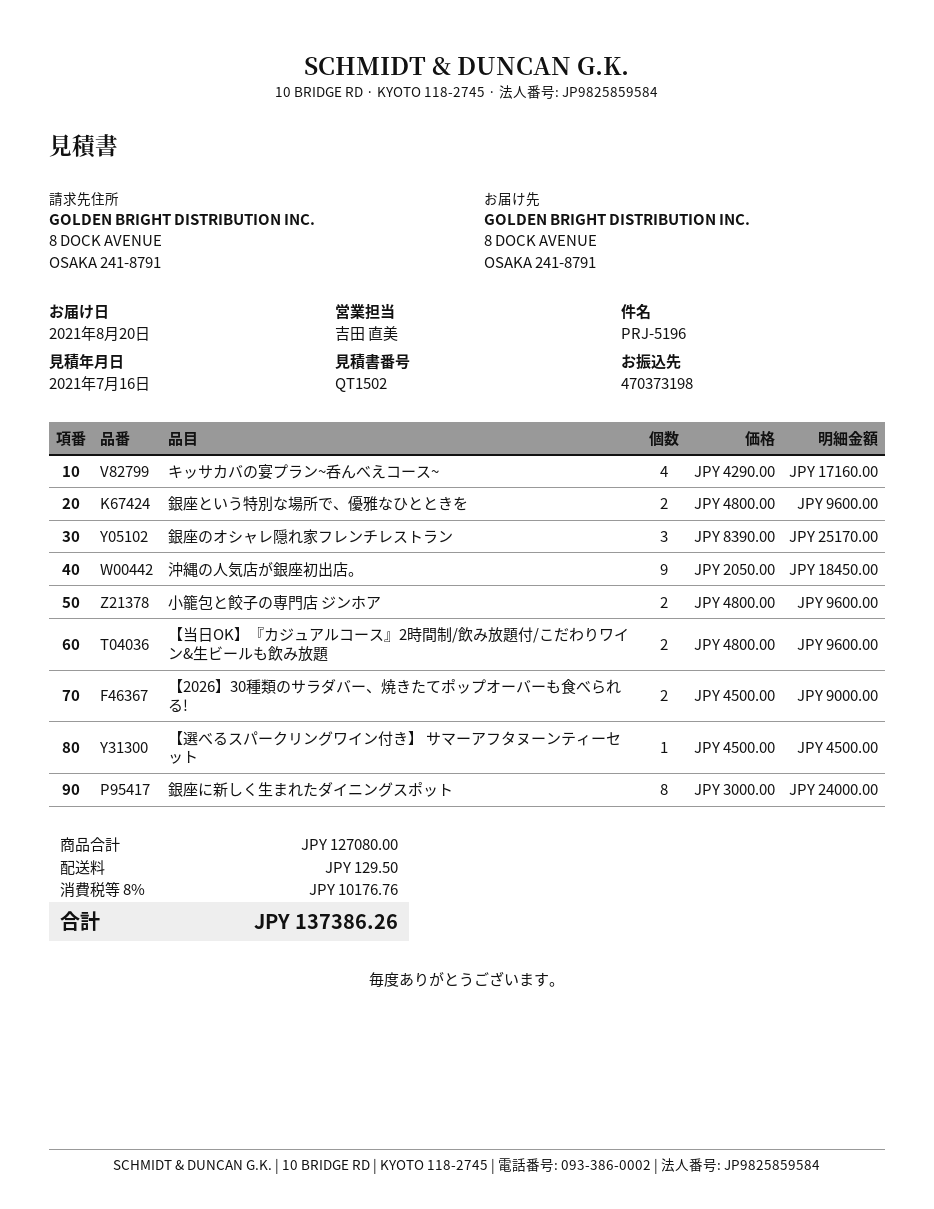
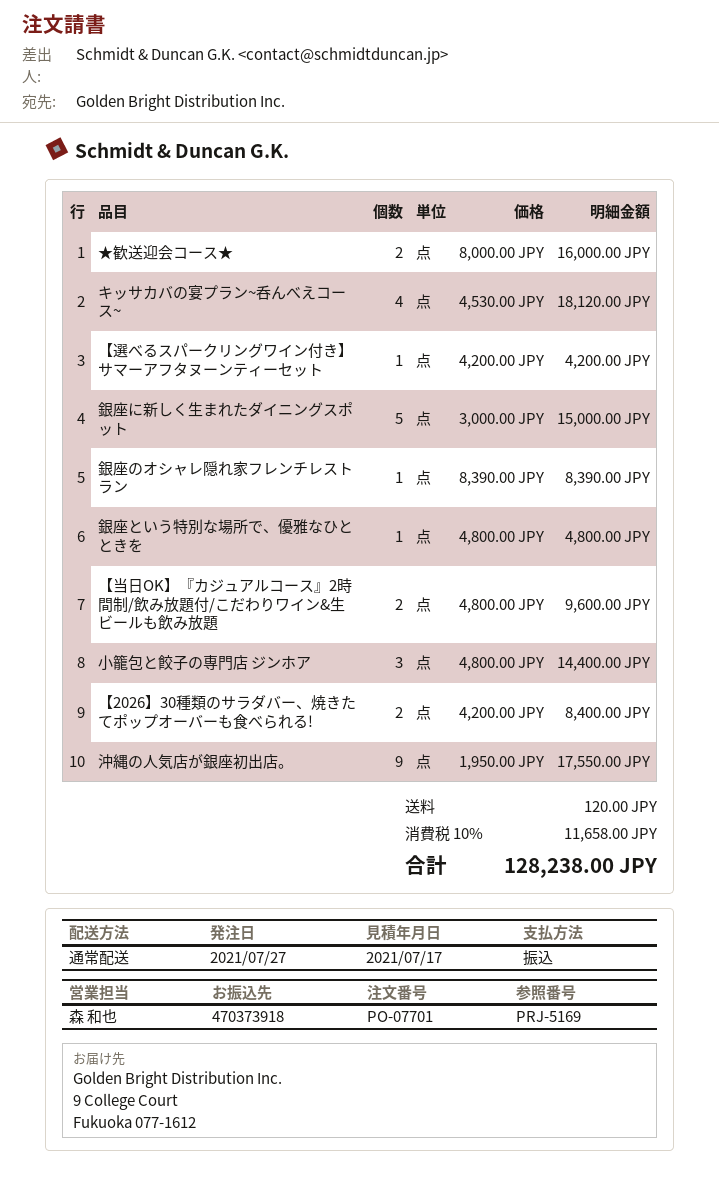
quote date: 2021-07-16 -> 2021-07-17
reference: PRJ-5196 -> PRJ-5169
sales rep: 吉田 直美 -> 森 和也
bank account: 470373198 -> 470373918
ship to: 8 DOCK AVENUE, OSAKA 241-8791 -> 9 College Court, Fukuoka 077-1612
キッサカバの宴プラン~呑んべえコース~: 4 x 4290.00 = 17160.00 -> 4 x 4530.00 = 18120.00
銀座という特別な場所で、優雅なひとときを: 2 x 4800.00 = 9600.00 -> 1 x 4800.00 = 4800.00
銀座のオシャレ隠れ家フレンチレストラン: 3 x 8390.00 = 25170.00 -> 1 x 8390.00 = 8390.00
沖縄の人気店が銀座初出店。: 9 x 2050.00 = 18450.00 -> 9 x 1950.00 = 17550.00
小籠包と餃子の専門店 ジンホア: 2 x 4800.00 = 9600.00 -> 3 x 4800.00 = 14400.00
【2026】30種類のサラダバー、焼きたてポップオーバーも食べられる!: 2 x 4500.00 = 9000.00 -> 2 x 4200.00 = 8400.00
【選べるスパークリングワイン付き】 サマーアフタヌーンティーセット: 1 x 4500.00 = 4500.00 -> 1 x 4200.00 = 4200.00
銀座に新しく生まれたダイニングスポット: 8 x 3000.00 = 24000.00 -> 5 x 3000.00 = 15000.00
★歓送迎会コース★: none -> 2 x 8000.00 = 16000.00
shipping: 129.50 -> 120.00
tax: 8% = 10176.76 -> 10% = 11658.00
total: 137386.26 -> 128238.00

